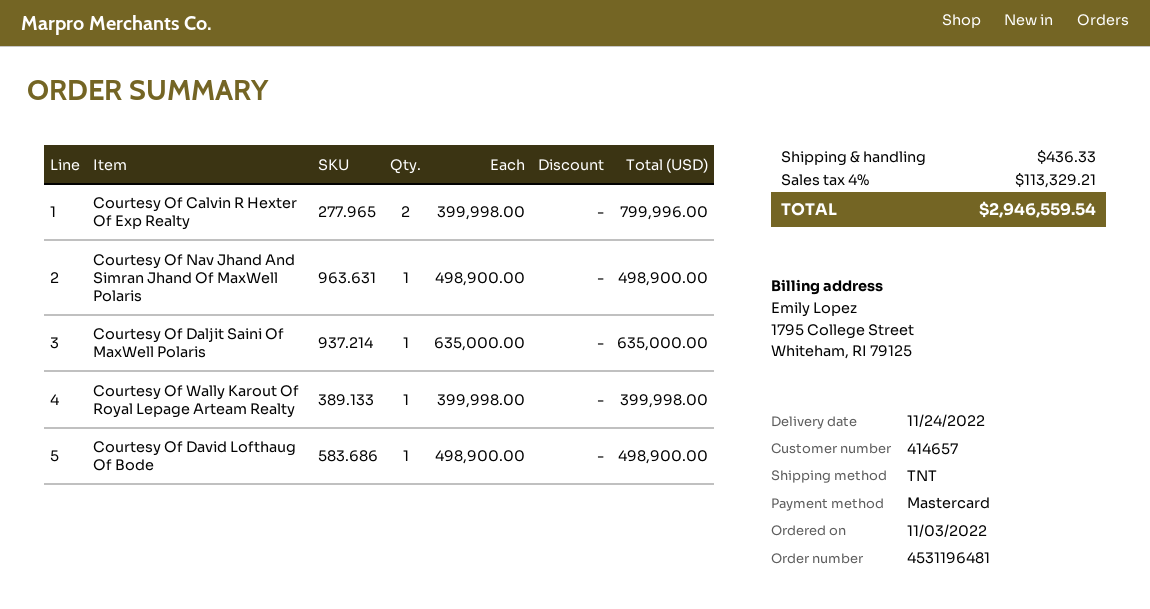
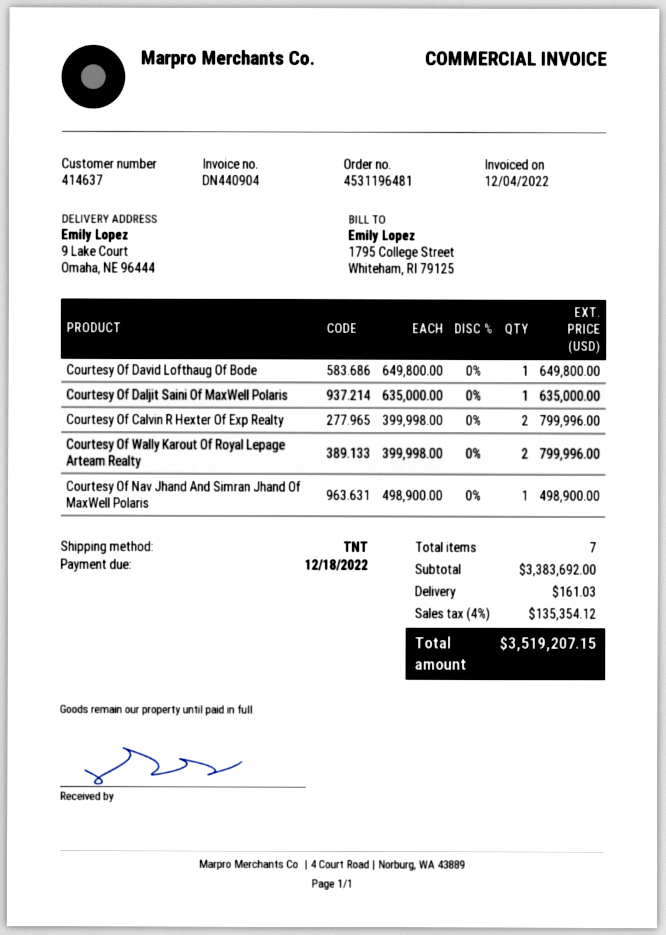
customer number: 414657 -> 414637
Courtesy Of Wally Karout Of Royal Lepage Arteam Realty: 1 x 399998.00 = 399998.00 -> 2 x 399998.00 = 799996.00
Courtesy Of David Lofthaug Of Bode: 1 x 498900.00 = 498900.00 -> 1 x 649800.00 = 649800.00
shipping: 436.33 -> 161.03
tax: 4% = 113329.21 -> 4% = 135354.12
total: 2946559.54 -> 3519207.15

